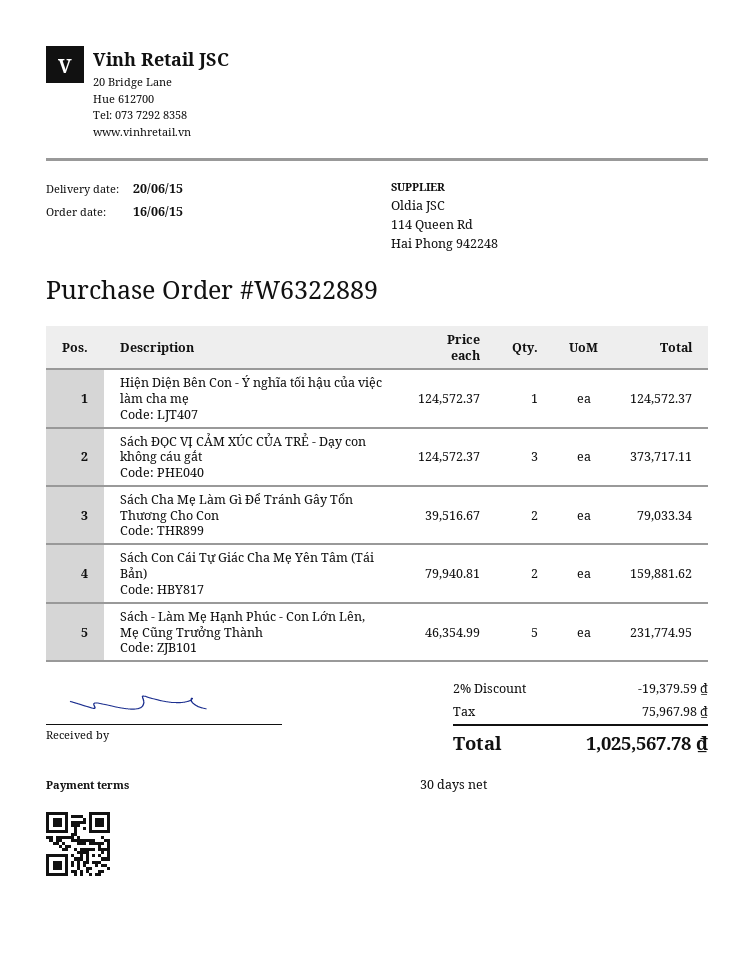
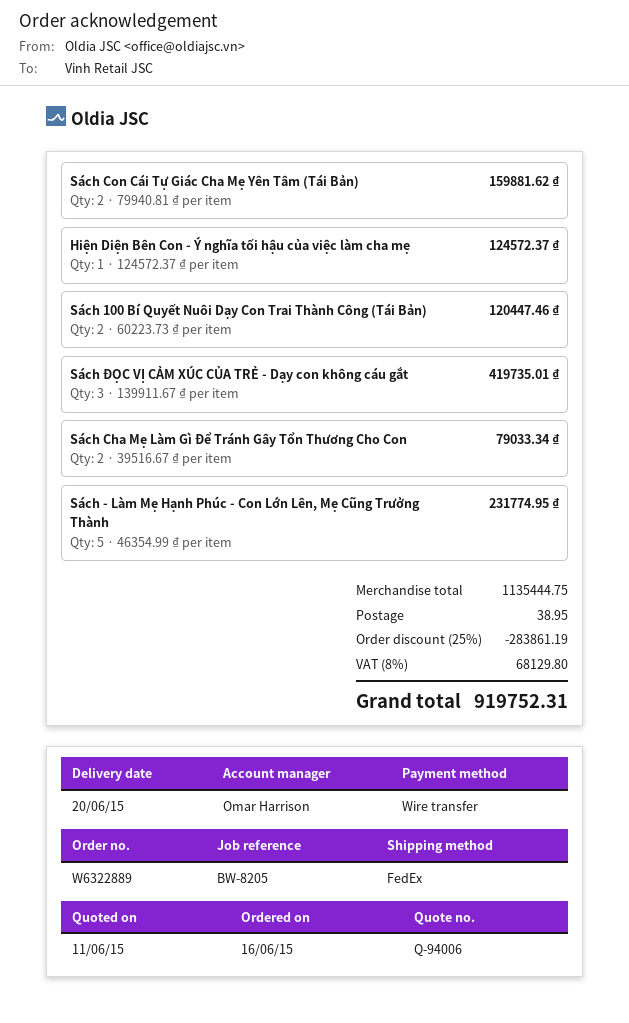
Sách ĐỌC VỊ CẢM XÚC CỦA TRẺ - Dạy con không cáu gắt: 3 x 124572.37 = 373717.11 -> 3 x 139911.67 = 419735.01
Sách 100 Bí Quyết Nuôi Dạy Con Trai Thành Công (Tái Bản): none -> 2 x 60223.73 = 120447.46
discount: 2% = 19379.59 -> 25% = 283861.19
shipping: none -> 38.95
tax: 75967.98 -> 68129.80
total: 1025567.78 -> 919752.31

